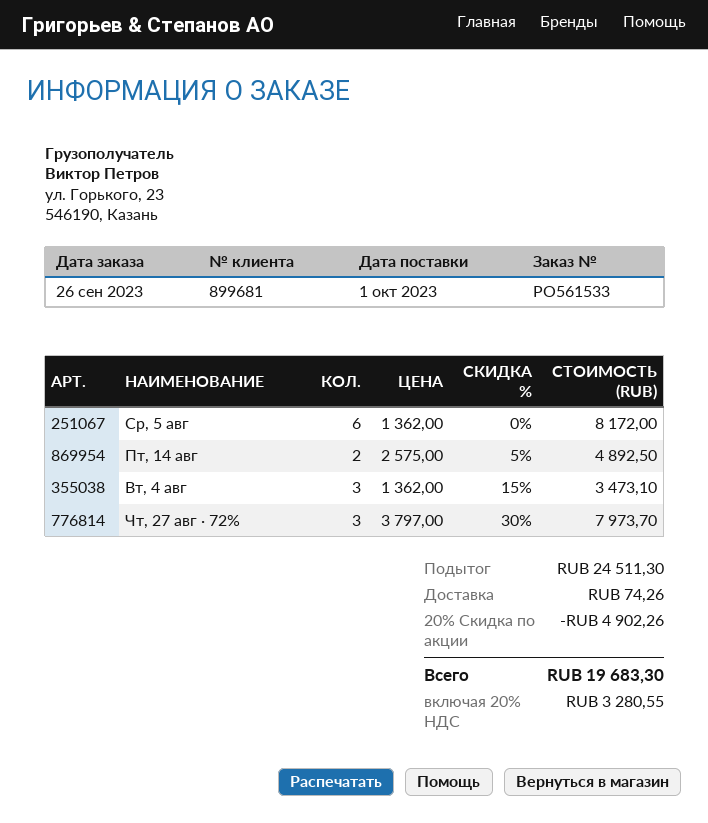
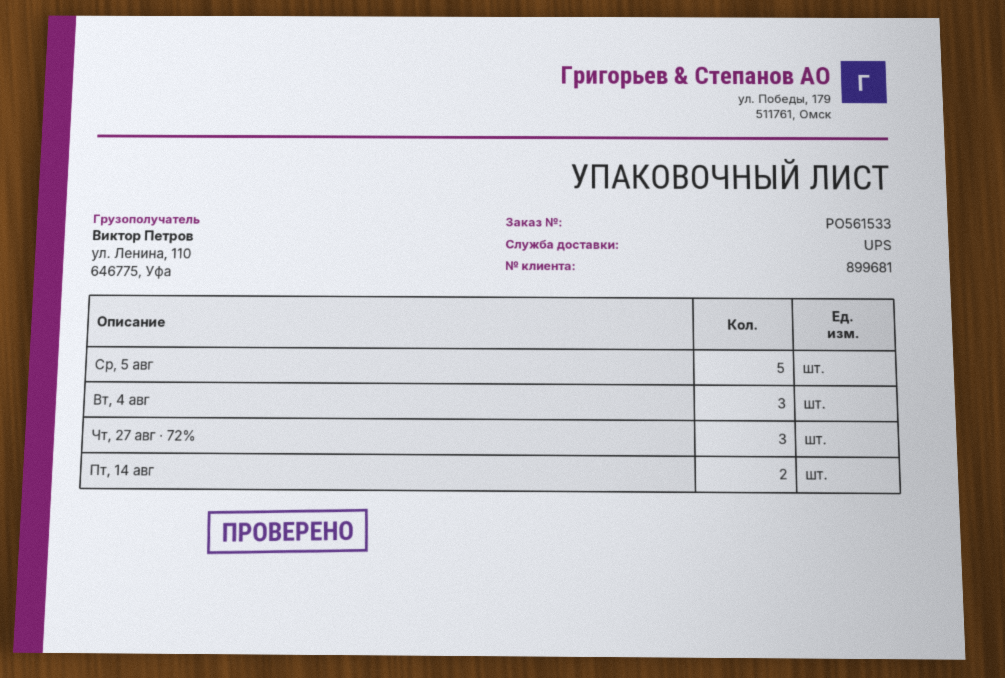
ship to: ул. Горького, 23, 546190, Казань -> ул. Ленина, 110, 646775, Уфа
Ср, 5 авг: 6 -> 5

